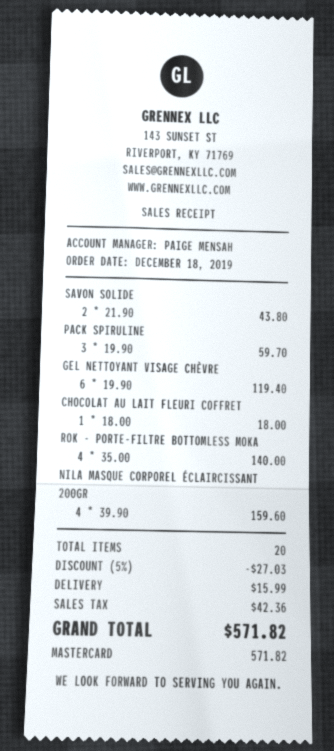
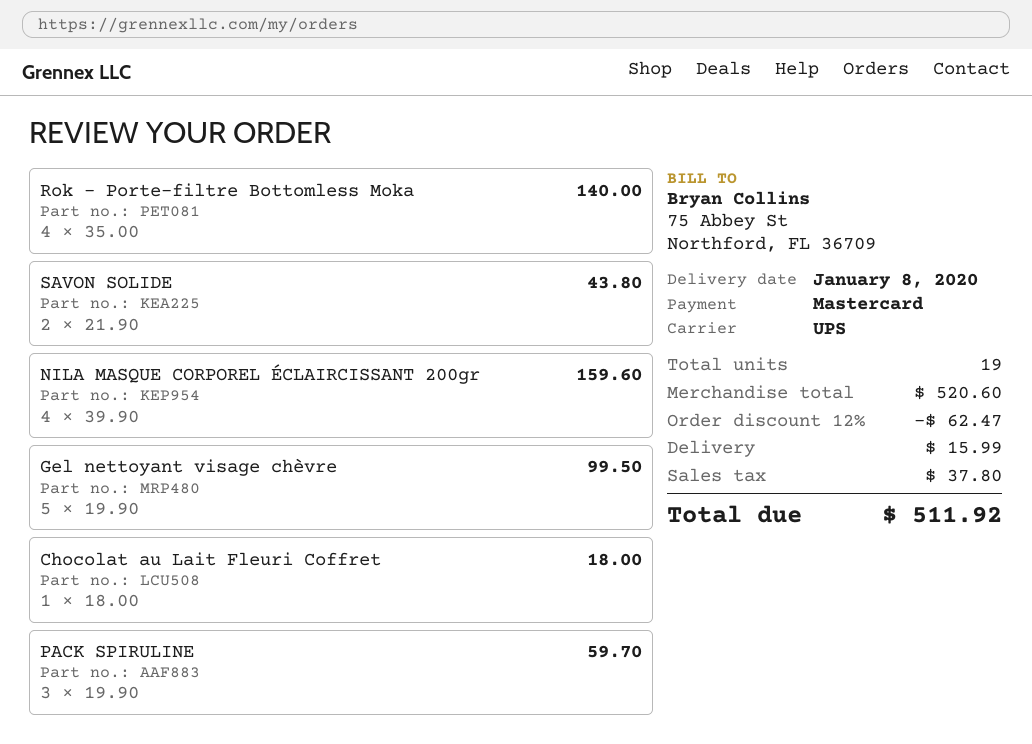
GEL NETTOYANT VISAGE CHÈVRE: 6 x 19.90 = 119.40 -> 5 x 19.90 = 99.50
total quantity: 20 -> 19
discount: 5% = 27.03 -> 12% = 62.47
tax: 42.36 -> 37.80
total: 571.82 -> 511.92

